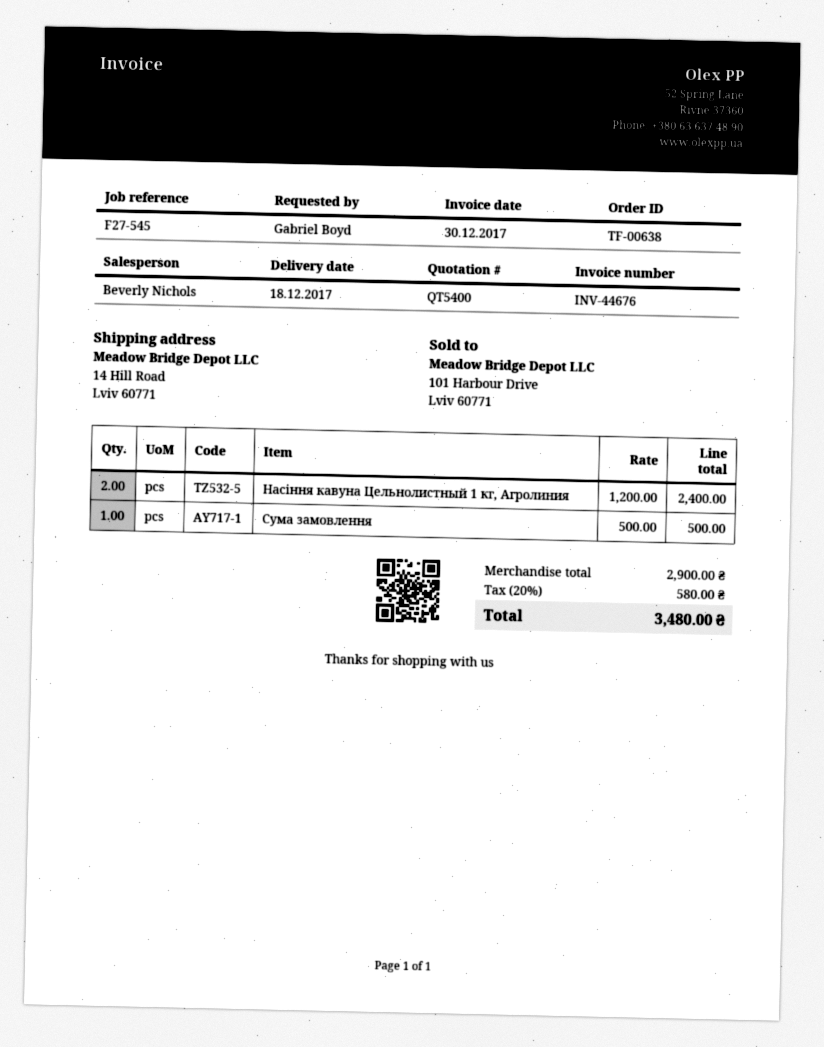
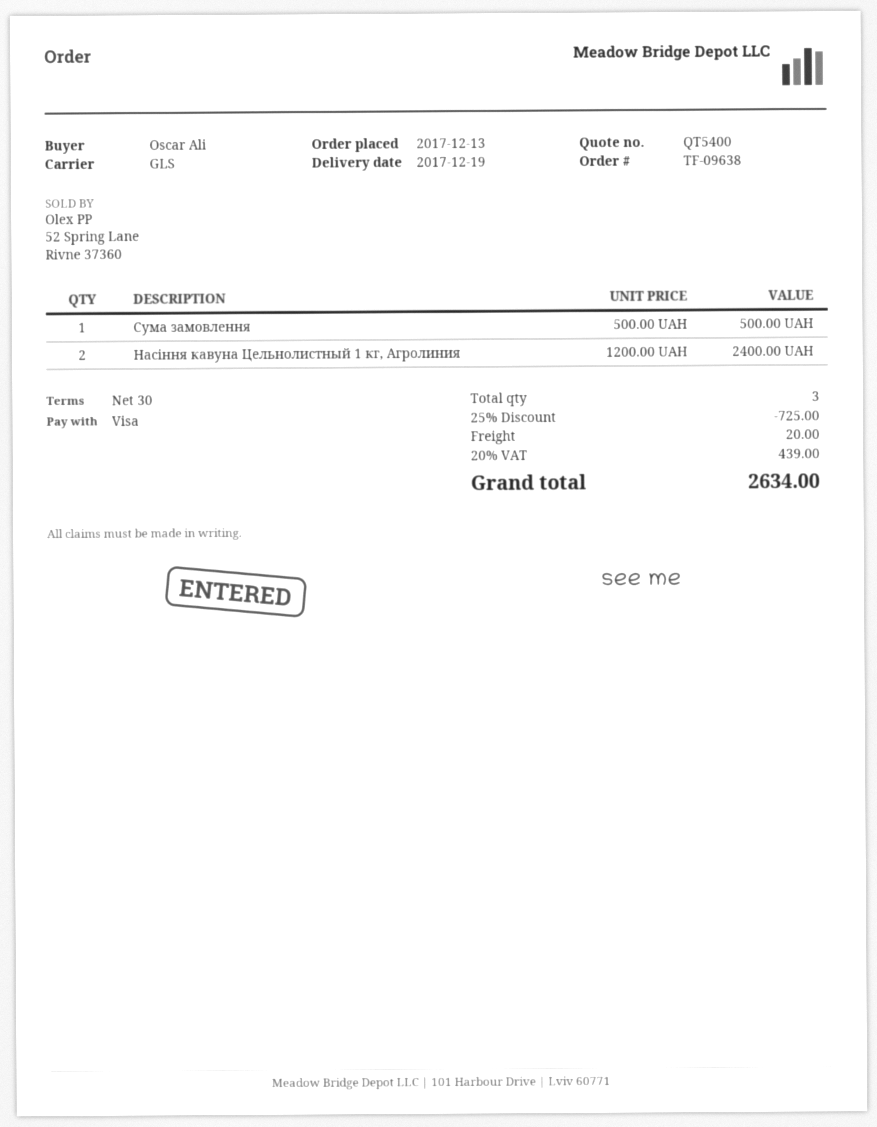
order number: TF-00638 -> TF-09638
delivery date: 2017-12-18 -> 2017-12-19
ordered by: Gabriel Boyd -> Oscar Ali
discount: none -> 25% = 725.00
shipping: none -> 20.00
tax: 20% = 580.00 -> 20% = 439.00
total: 3480.00 -> 2634.00

